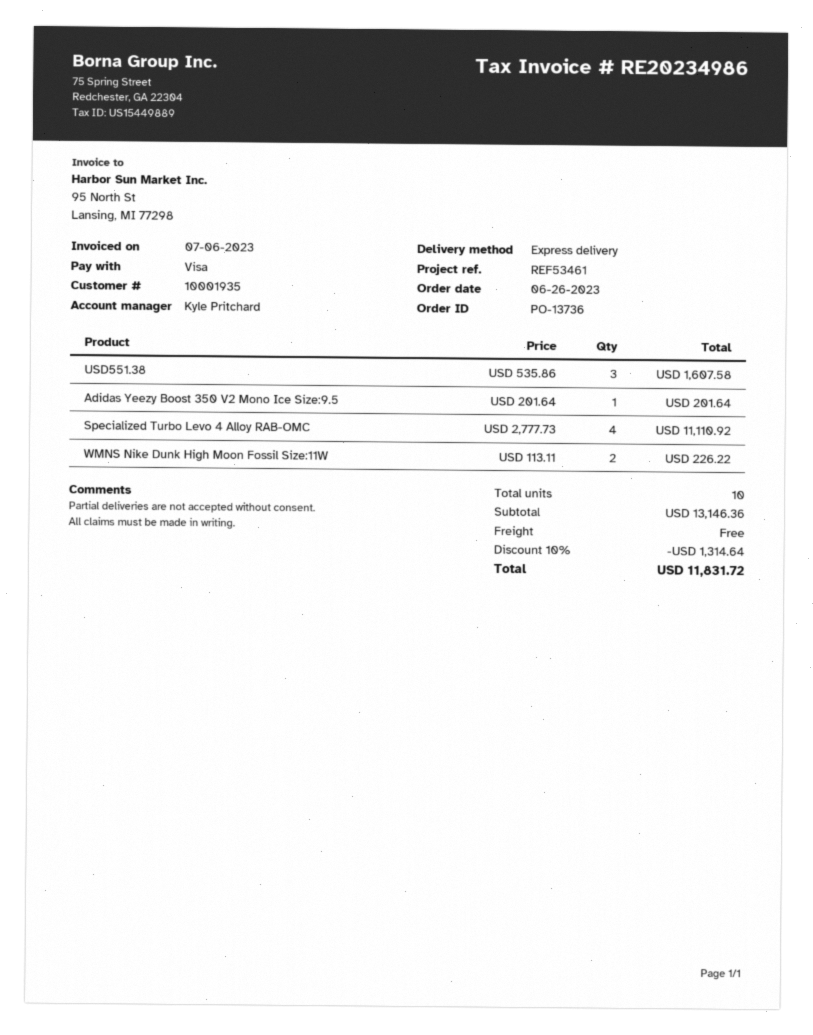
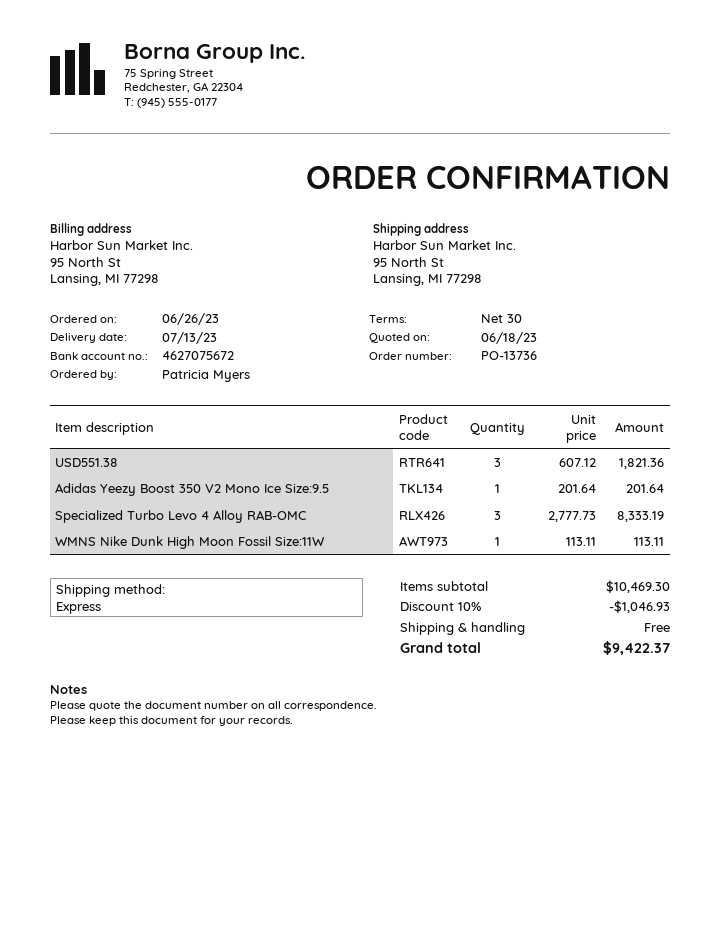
USD551.38: 3 x 535.86 = 1607.58 -> 3 x 607.12 = 1821.36
Specialized Turbo Levo 4 Alloy RAB-OMC: 4 x 2777.73 = 11110.92 -> 3 x 2777.73 = 8333.19
WMNS Nike Dunk High Moon Fossil Size:11W: 2 x 113.11 = 226.22 -> 1 x 113.11 = 113.11
subtotal: 13146.36 -> 10469.30
discount: 10% = 1314.64 -> 10% = 1046.93
total: 11831.72 -> 9422.37

